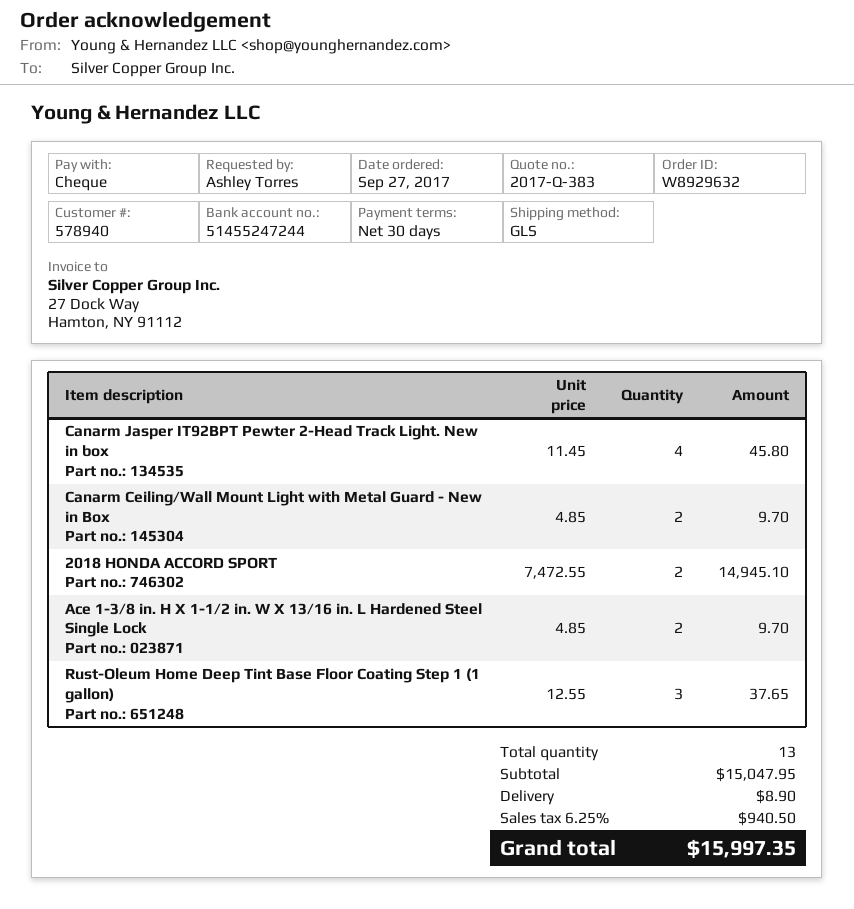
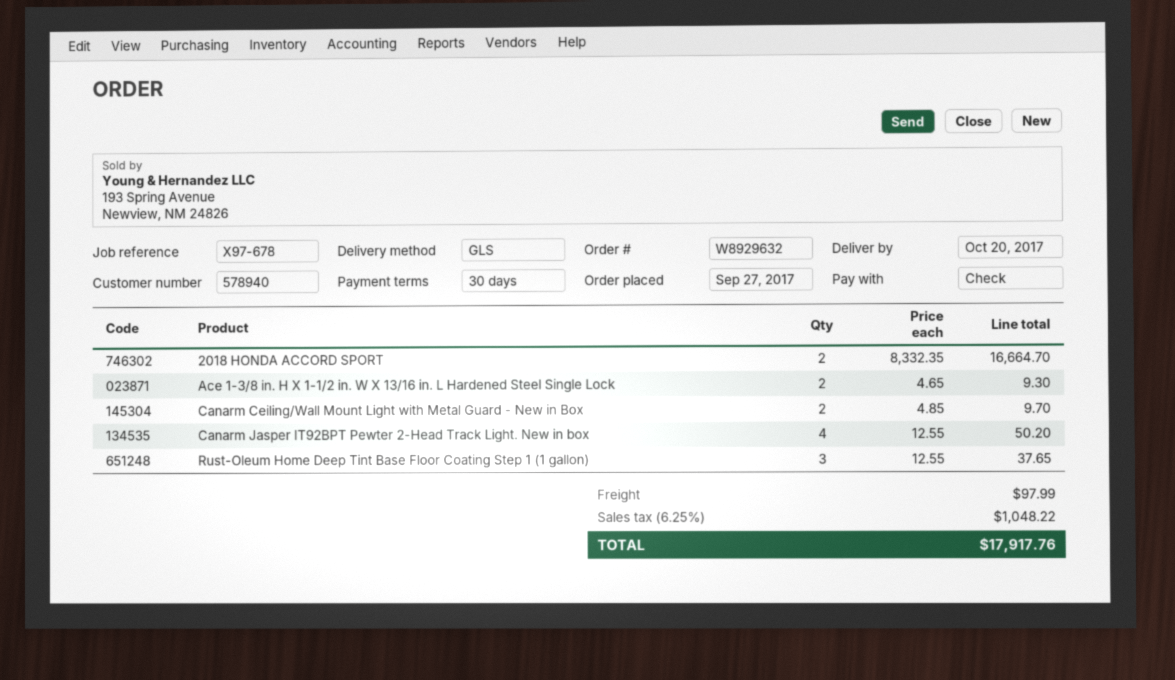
Canarm Jasper IT92BPT Pewter 2-Head Track Light. New in box: 4 x 11.45 = 45.80 -> 4 x 12.55 = 50.20
2018 HONDA ACCORD SPORT: 2 x 7472.55 = 14945.10 -> 2 x 8332.35 = 16664.70
Ace 1-3/8 in. H X 1-1/2 in. W X 13/16 in. L Hardened Steel Single Lock: 2 x 4.85 = 9.70 -> 2 x 4.65 = 9.30
shipping: 8.90 -> 97.99
tax: 6.25% = 940.50 -> 6.25% = 1048.22
total: 15997.35 -> 17917.76

